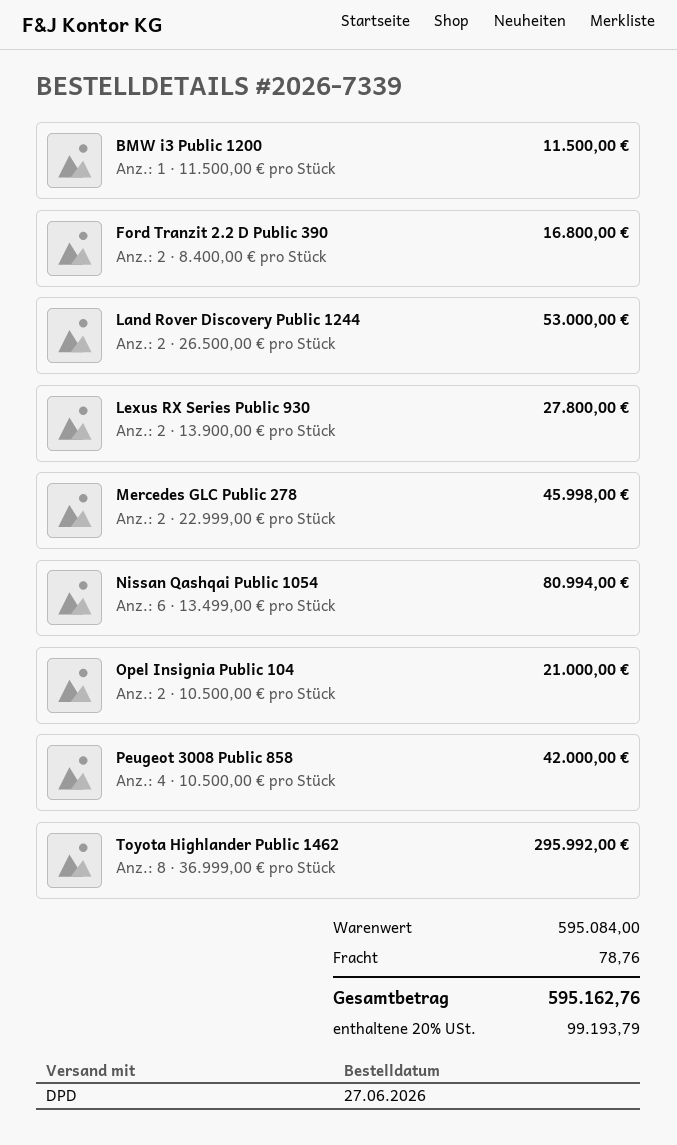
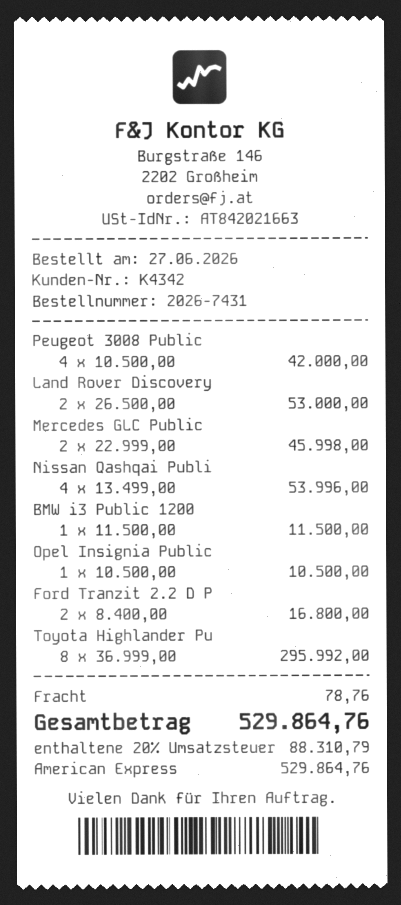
order number: 2026-7339 -> 2026-7431
Lexus RX Series Public 930: 2 x 13900.00 = 27800.00 -> none
Nissan Qashqai Public 1054: 6 x 13499.00 = 80994.00 -> 4 x 13499.00 = 53996.00
Opel Insignia Public 104: 2 x 10500.00 = 21000.00 -> 1 x 10500.00 = 10500.00
tax: 20% = 99193.79 -> 20% = 88310.79
total: 595162.76 -> 529864.76

